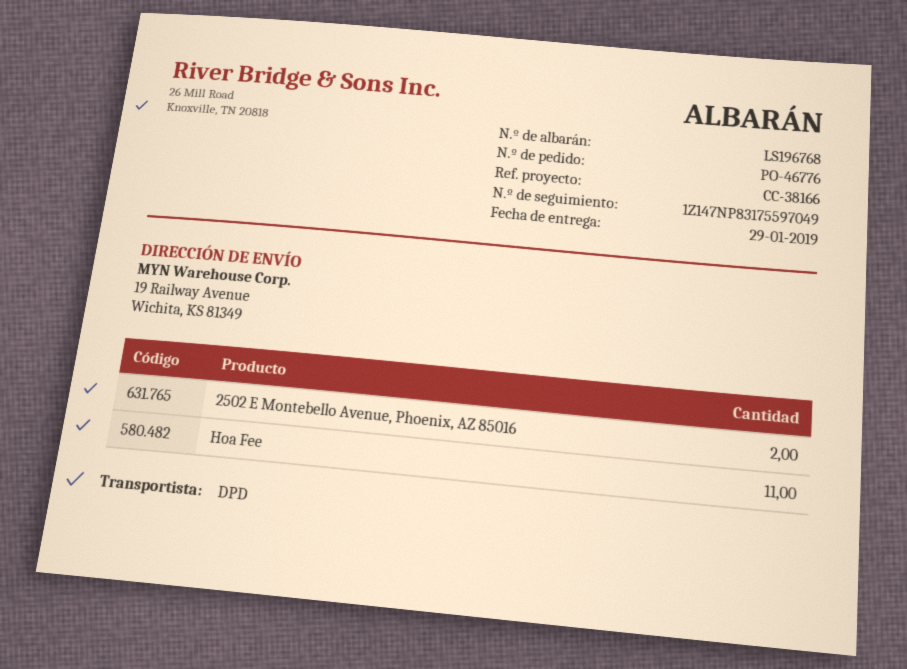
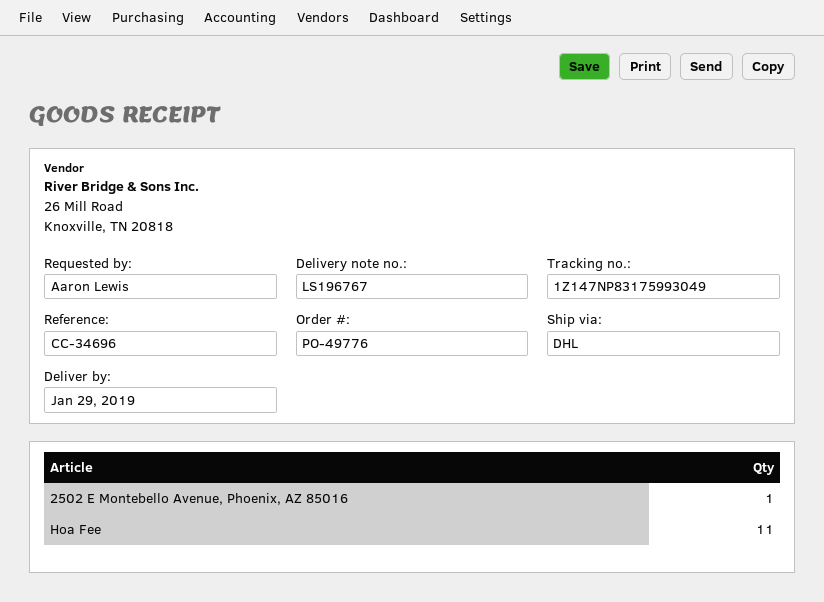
order number: PO-46776 -> PO-49776
delivery note number: LS196768 -> LS196767
reference: CC-38166 -> CC-34696
shipping method: DPD -> DHL
tracking number: 1Z147NP83175597049 -> 1Z147NP83175993049
2502 E Montebello Avenue, Phoenix, AZ 85016: 2 -> 1

